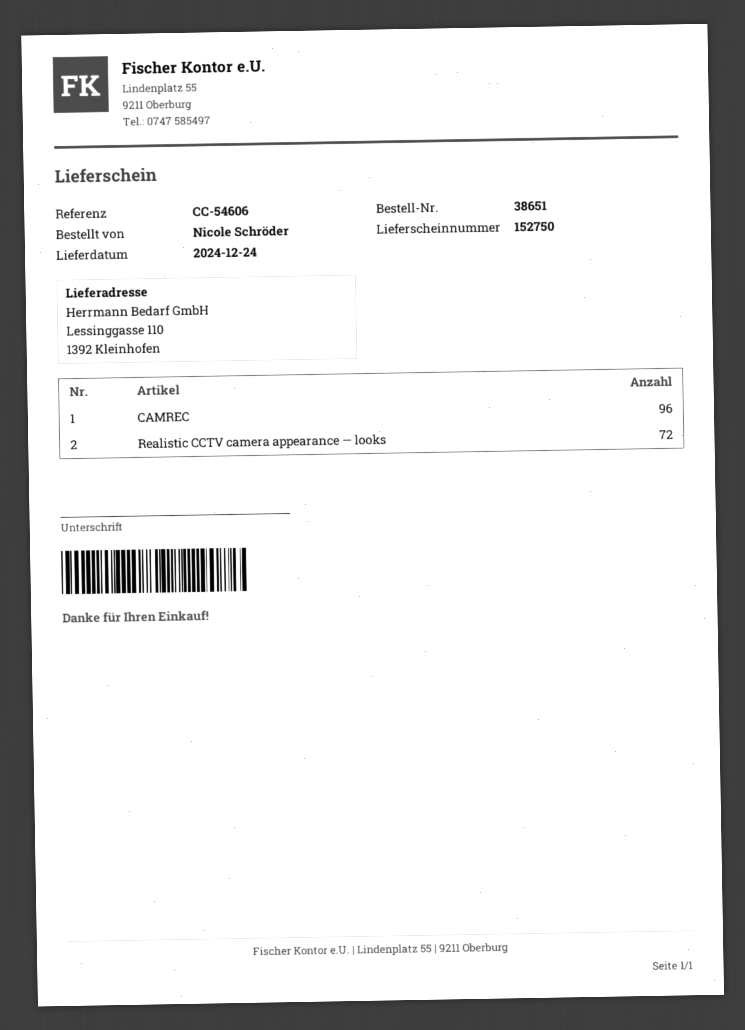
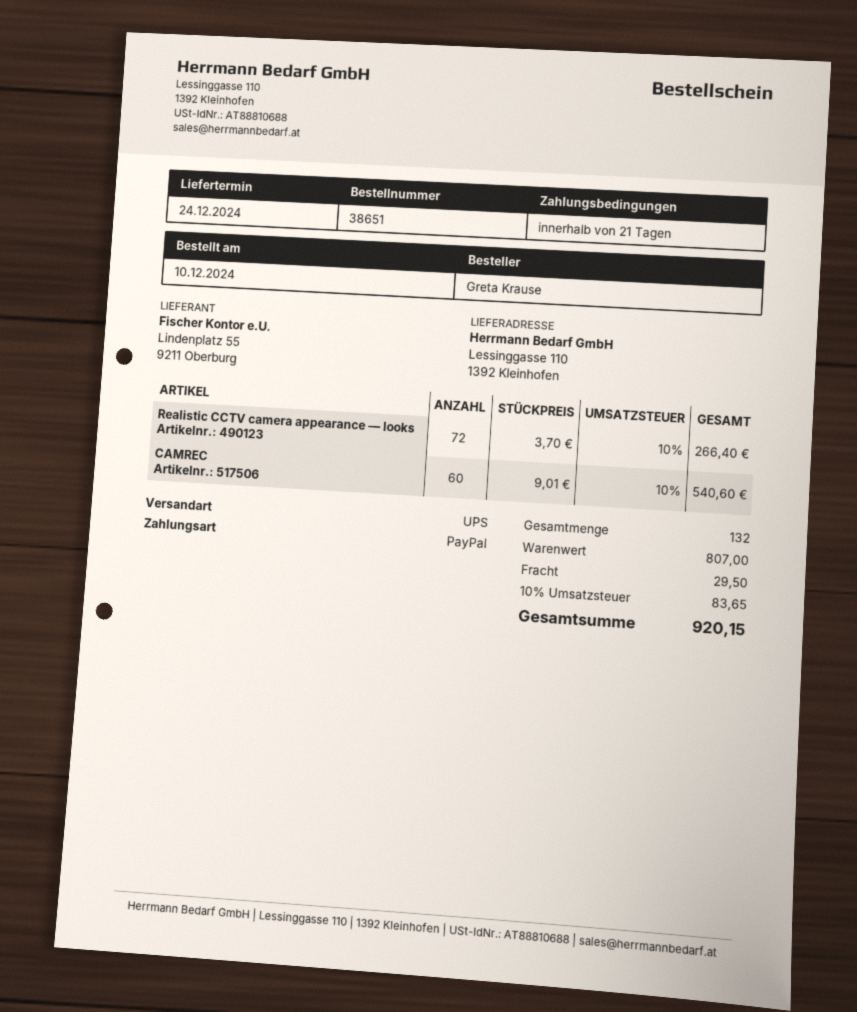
ordered by: Nicole Schröder -> Greta Krause
CAMREC: 96 -> 60

